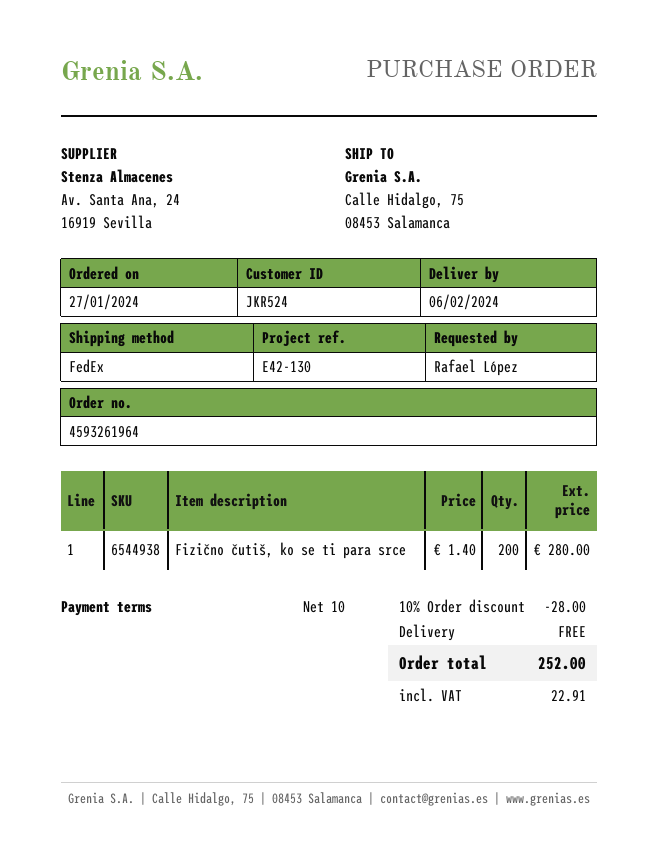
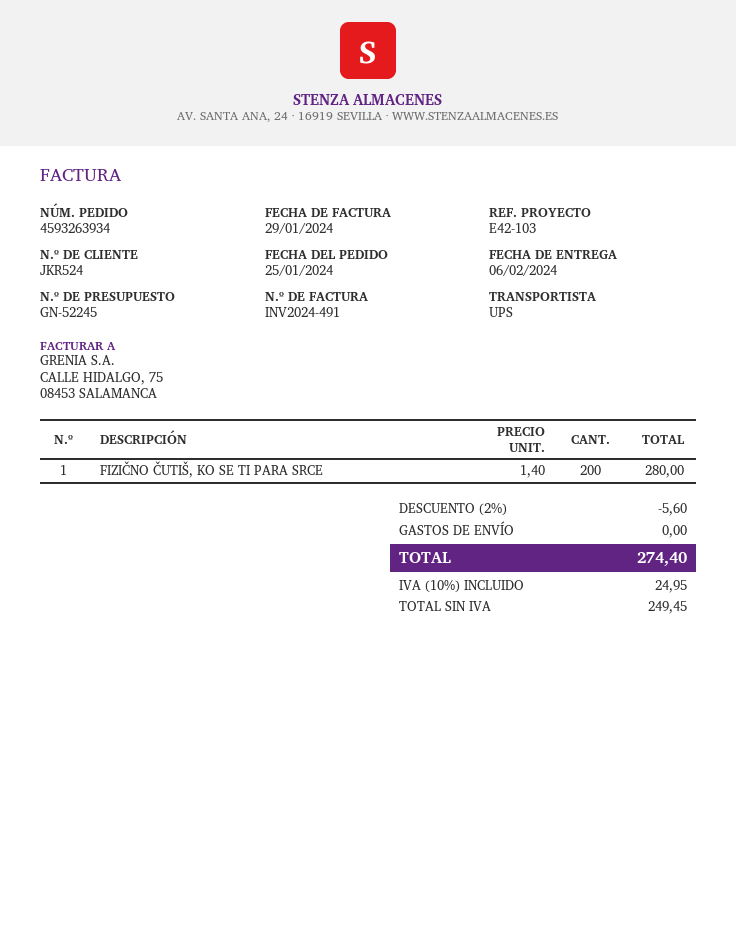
order number: 4593261964 -> 4593263934
order date: 2024-01-27 -> 2024-01-25
reference: E42-130 -> E42-103
shipping method: FedEx -> UPS
discount: 10% = 28.00 -> 2% = 5.60
tax: 22.91 -> 24.95
total: 252.00 -> 274.40

